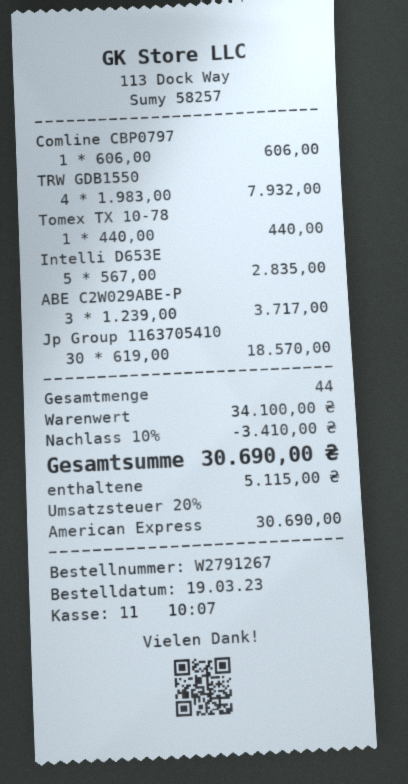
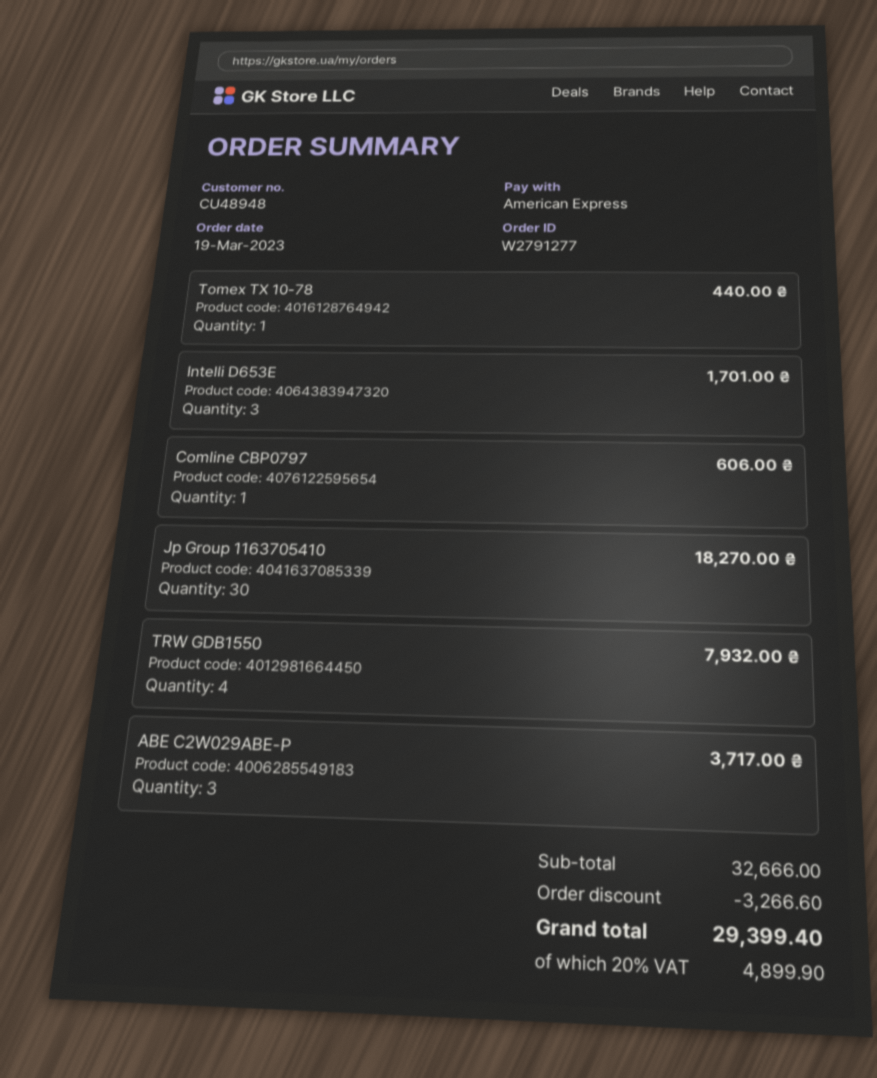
order number: W2791267 -> W2791277
Intelli D653E: 5 for 2835.00 -> 3 for 1701.00
Jp Group 1163705410: 30 for 18570.00 -> 30 for 18270.00
subtotal: 34100.00 -> 32666.00
discount: 3410.00 -> 3266.60
tax: 20% = 5115.00 -> 20% = 4899.90
total: 30690.00 -> 29399.40

